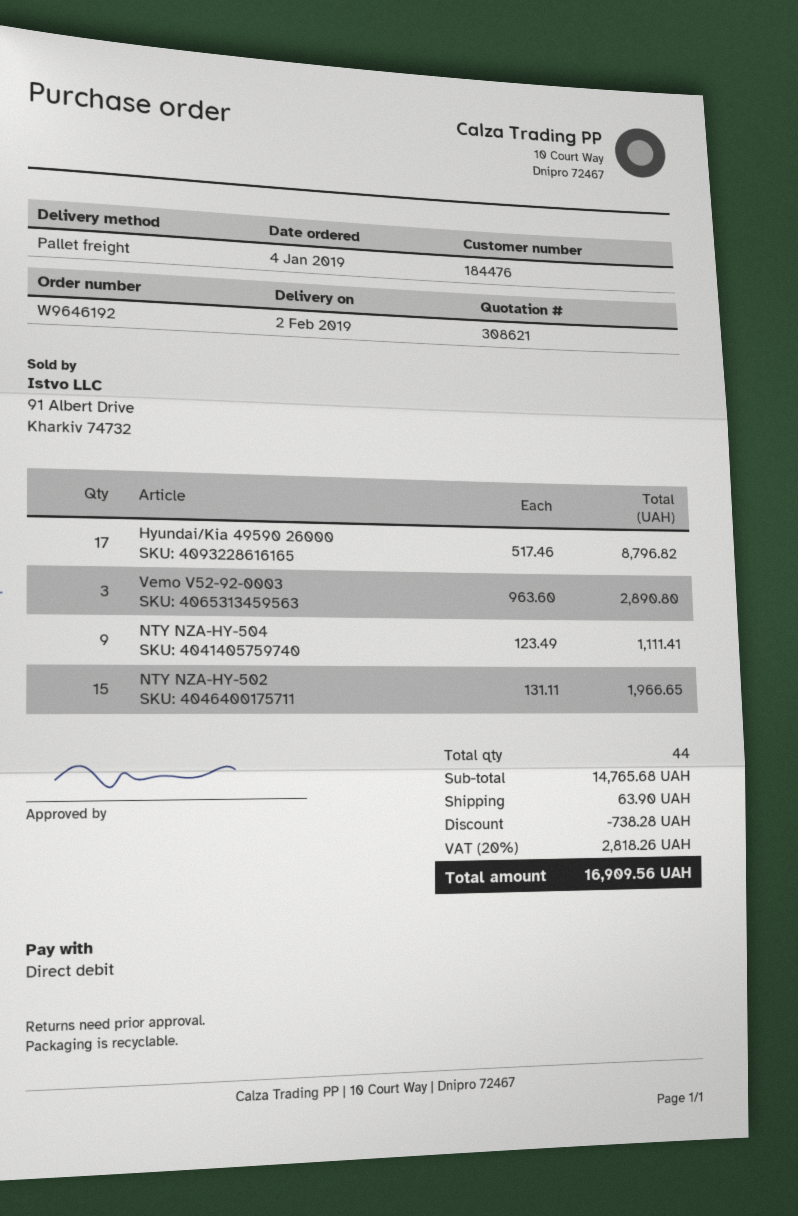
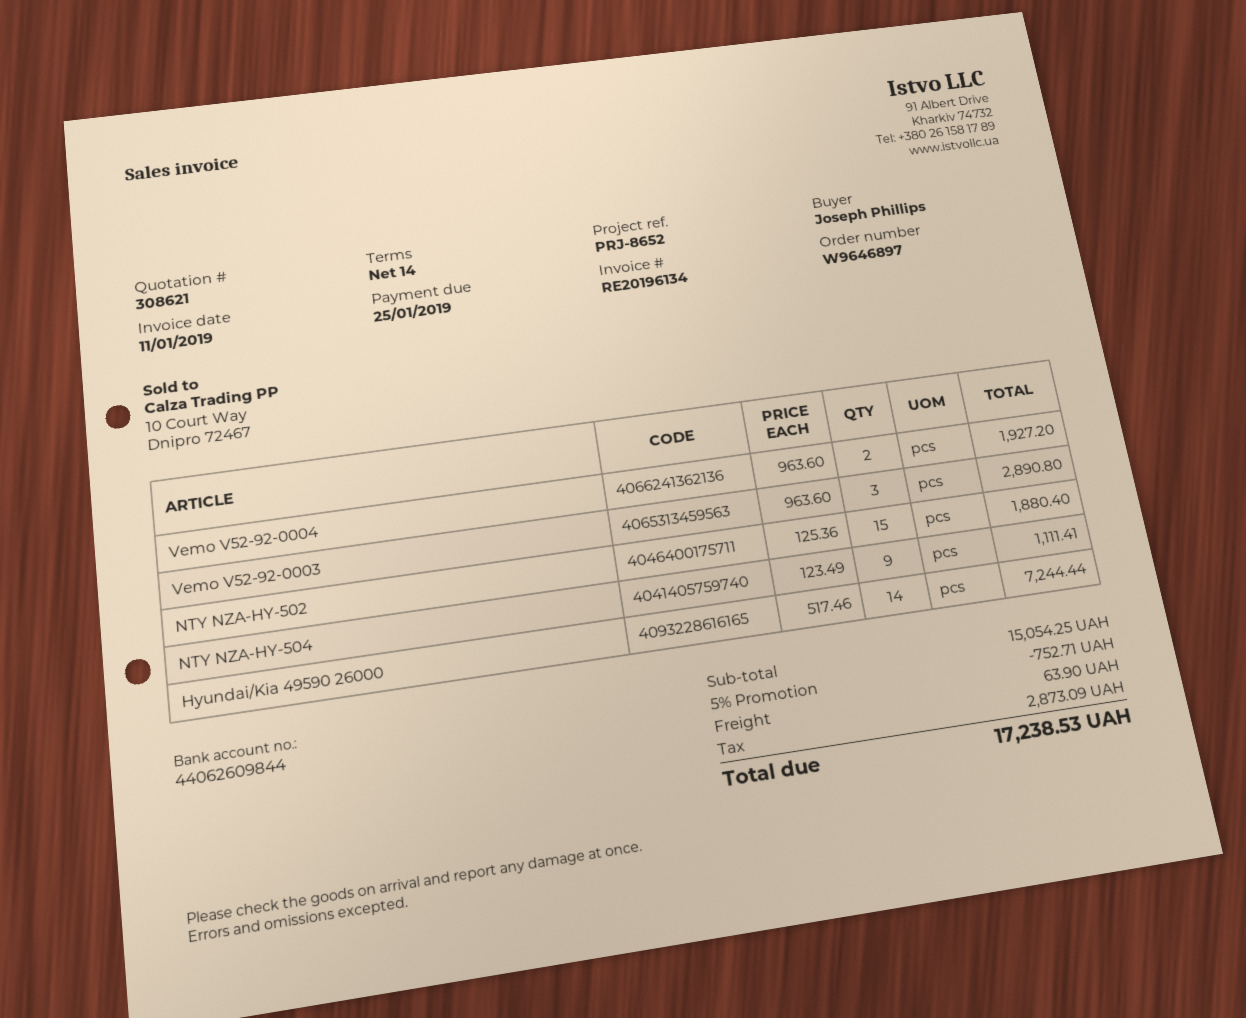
order number: W9646192 -> W9646897
Hyundai/Kia 49590 26000: 17 x 517.46 = 8796.82 -> 14 x 517.46 = 7244.44
NTY NZA-HY-502: 15 x 131.11 = 1966.65 -> 15 x 125.36 = 1880.40
Vemo V52-92-0004: none -> 2 x 963.60 = 1927.20
subtotal: 14765.68 -> 15054.25
discount: 738.28 -> 752.71
tax: 2818.26 -> 2873.09
total: 16909.56 -> 17238.53

